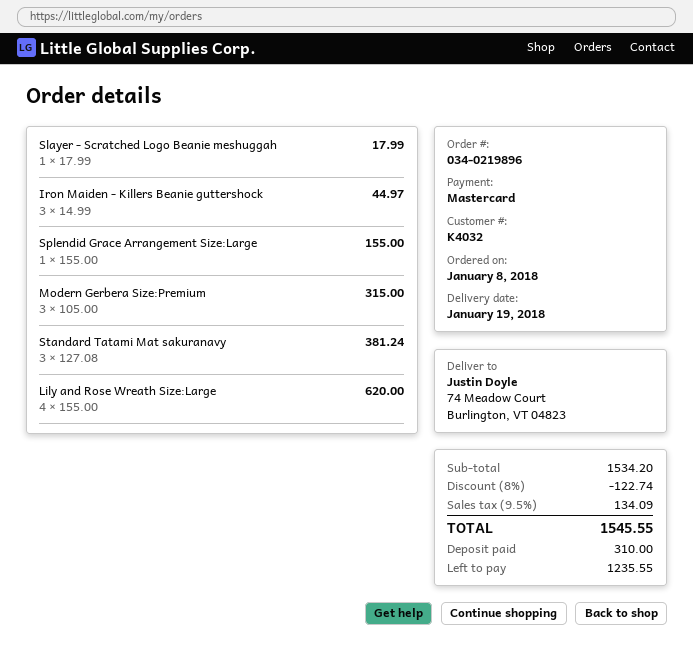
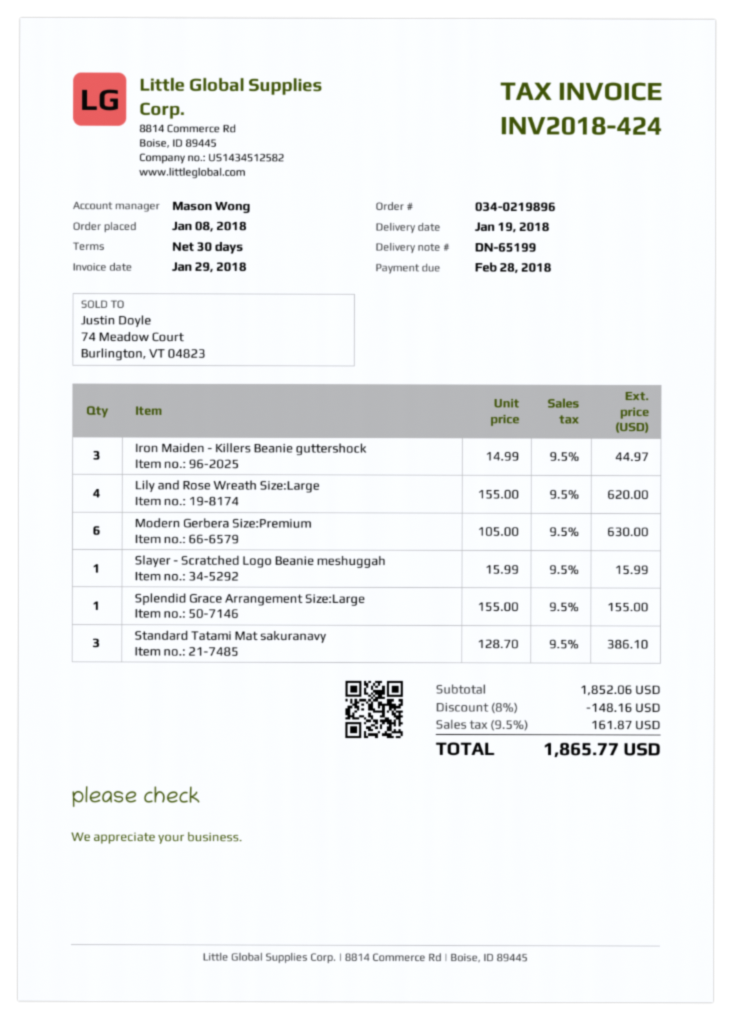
Slayer - Scratched Logo Beanie meshuggah: 1 x 17.99 = 17.99 -> 1 x 15.99 = 15.99
Modern Gerbera Size:Premium: 3 x 105.00 = 315.00 -> 6 x 105.00 = 630.00
Standard Tatami Mat sakuranavy: 3 x 127.08 = 381.24 -> 3 x 128.70 = 386.10
subtotal: 1534.20 -> 1852.06
discount: 8% = 122.74 -> 8% = 148.16
tax: 9.5% = 134.09 -> 9.5% = 161.87
total: 1545.55 -> 1865.77

